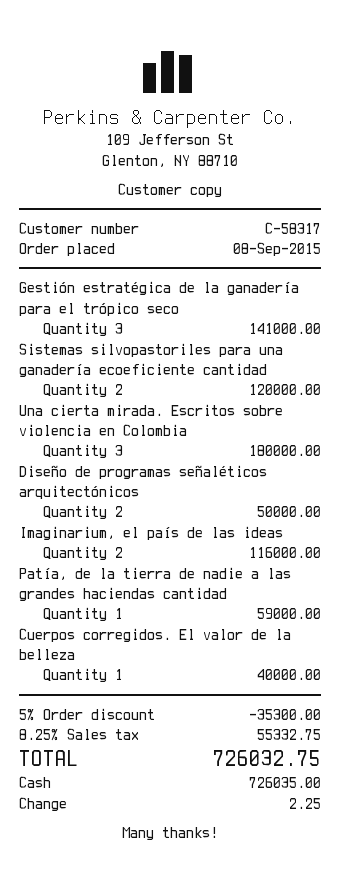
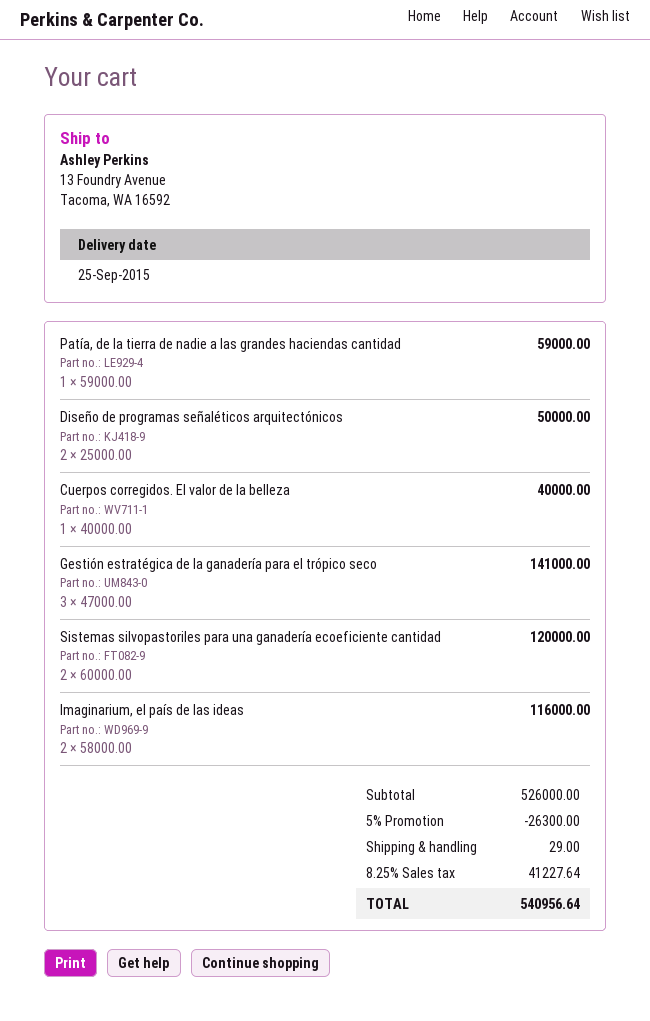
Una cierta mirada. Escritos sobre violencia en Colombia: 3 for 180000.00 -> none
discount: 5% = 35300.00 -> 5% = 26300.00
shipping: none -> 29.00
tax: 8.25% = 55332.75 -> 8.25% = 41227.64
total: 726032.75 -> 540956.64

